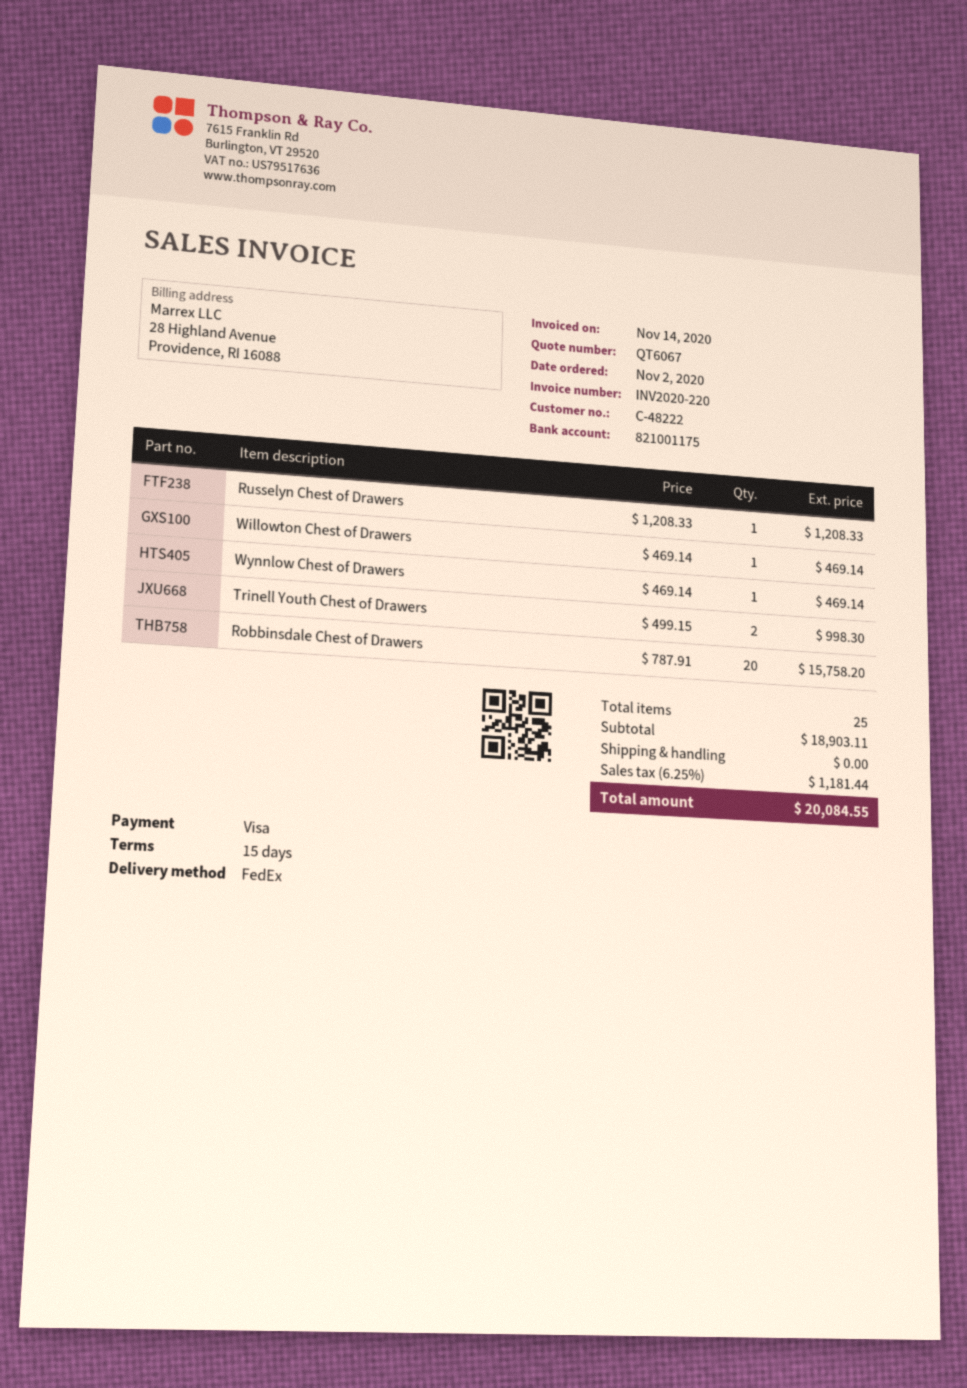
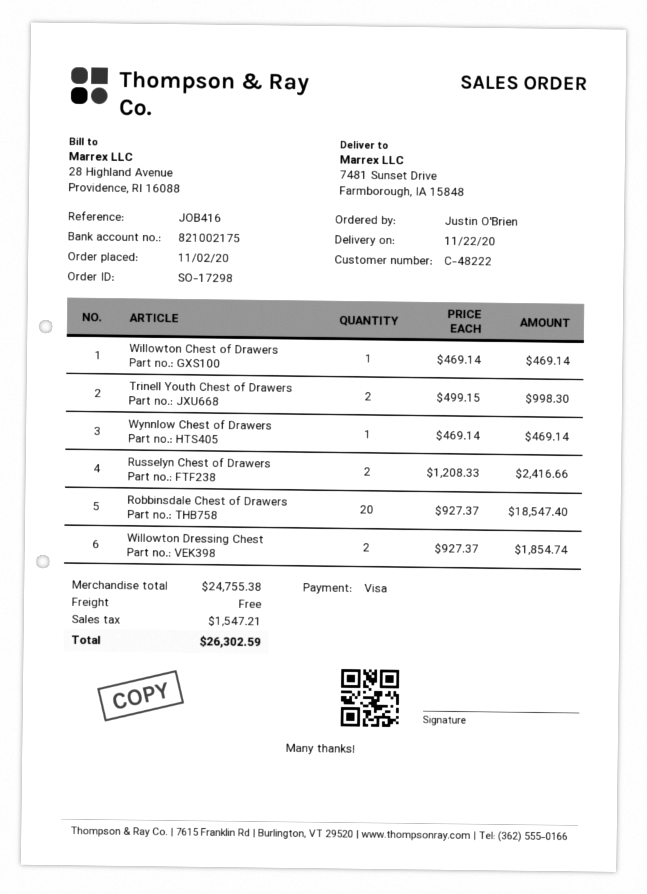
bank account: 821001175 -> 821002175
Russelyn Chest of Drawers: 1 x 1208.33 = 1208.33 -> 2 x 1208.33 = 2416.66
Robbinsdale Chest of Drawers: 20 x 787.91 = 15758.20 -> 20 x 927.37 = 18547.40
Willowton Dressing Chest: none -> 2 x 927.37 = 1854.74
subtotal: 18903.11 -> 24755.38
tax: 1181.44 -> 1547.21
total: 20084.55 -> 26302.59

